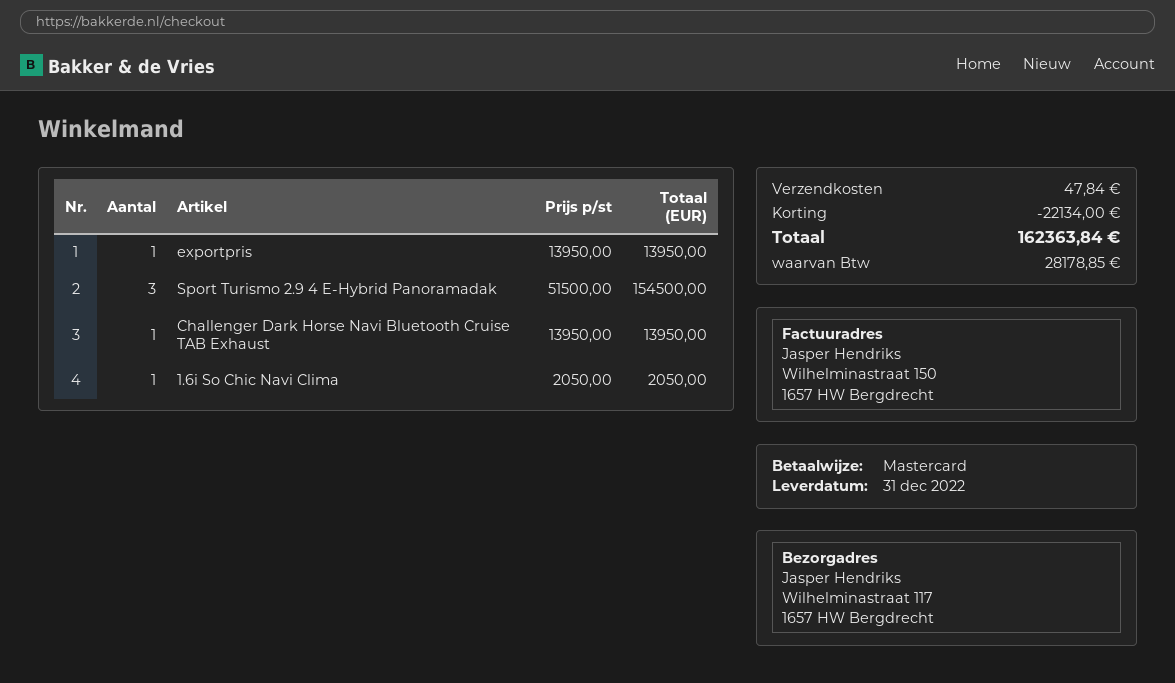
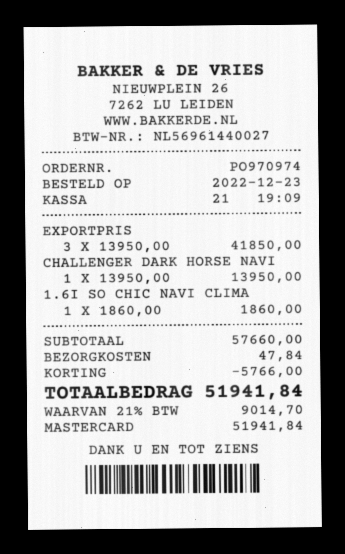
exportpris: 1 x 13950.00 = 13950.00 -> 3 x 13950.00 = 41850.00
Sport Turismo 2.9 4 E-Hybrid Panoramadak: 3 x 51500.00 = 154500.00 -> none
1.6i So Chic Navi Clima: 1 x 2050.00 = 2050.00 -> 1 x 1860.00 = 1860.00
discount: 22134.00 -> 5766.00
tax: 28178.85 -> 9014.70
total: 162363.84 -> 51941.84

